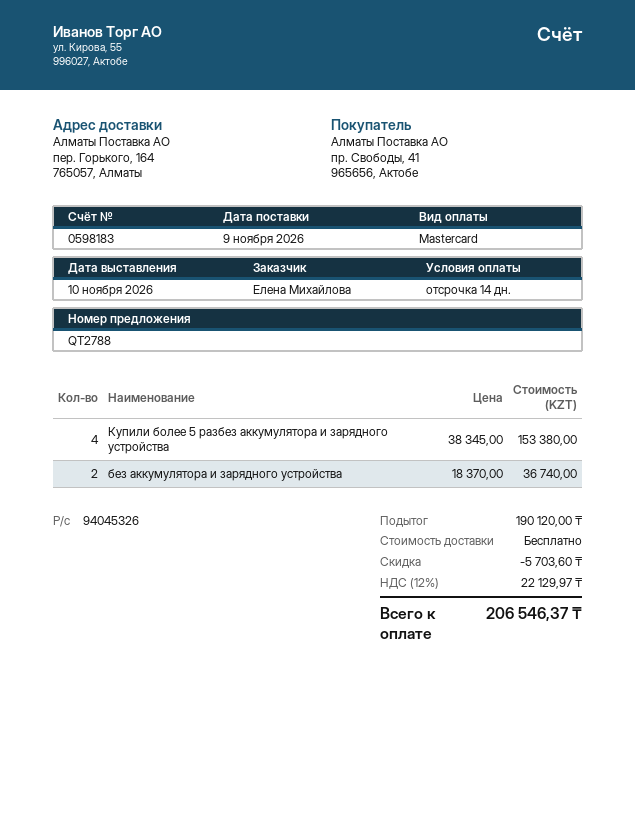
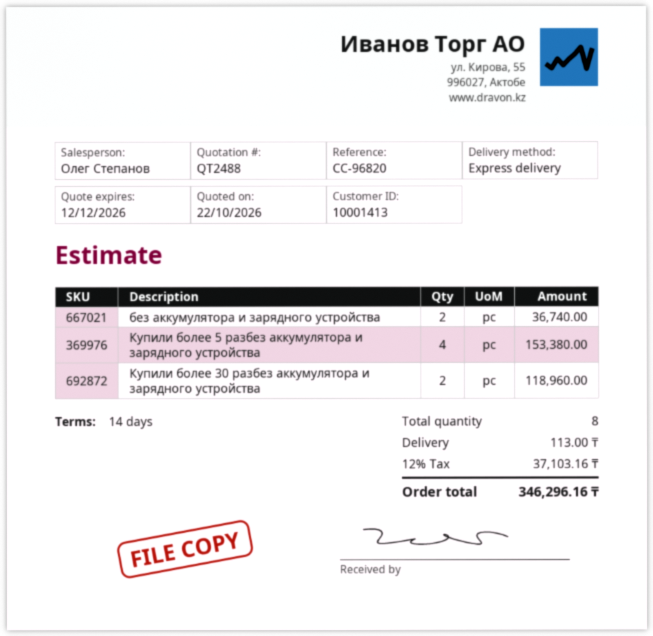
quote number: QT2788 -> QT2488
Купили более 30 разбез аккумулятора и зарядного устройства: none -> 2 for 118960.00
discount: 5703.60 -> none
shipping: 0.00 -> 113.00
tax: 12% = 22129.97 -> 12% = 37103.16
total: 206546.37 -> 346296.16

